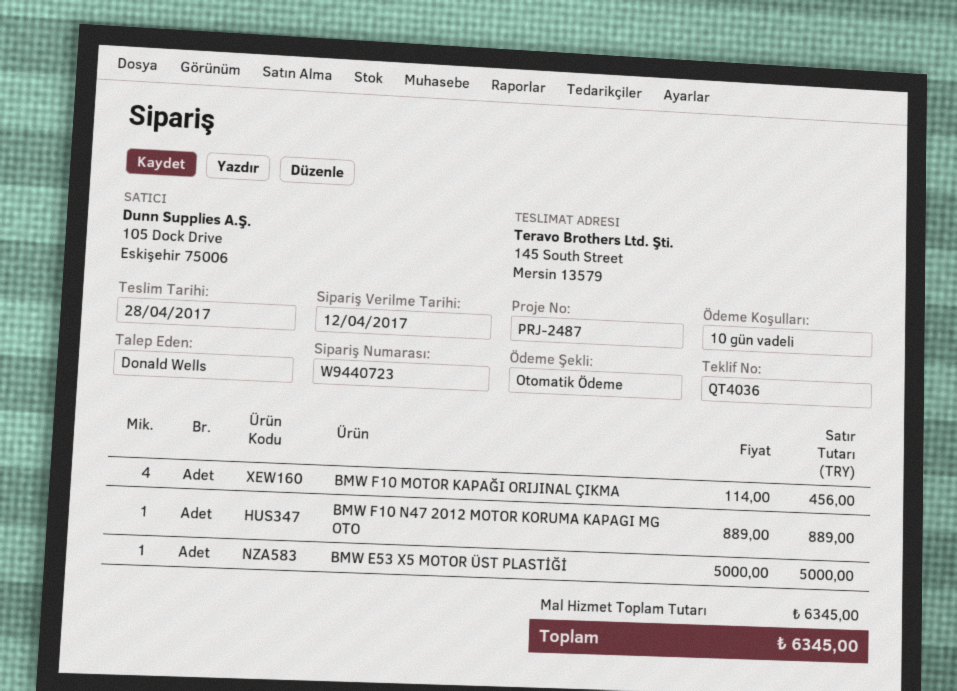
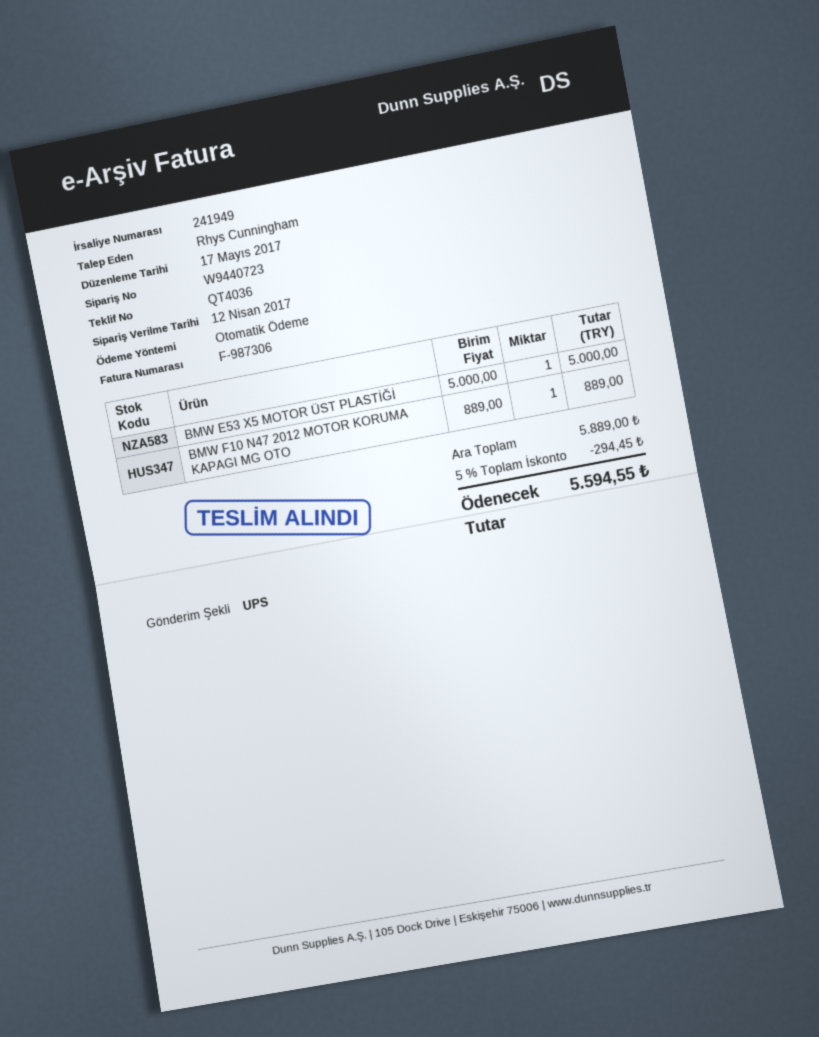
ordered by: Donald Wells -> Rhys Cunningham
BMW F10 MOTOR KAPAĞI ORIJINAL ÇIKMA: 4 x 114.00 = 456.00 -> none
subtotal: 6345.00 -> 5889.00
discount: none -> 5% = 294.45
total: 6345.00 -> 5594.55

